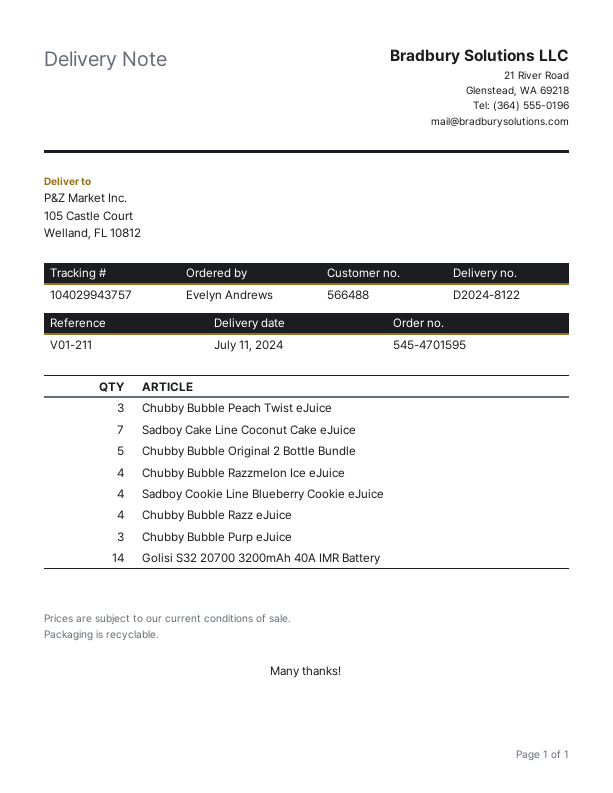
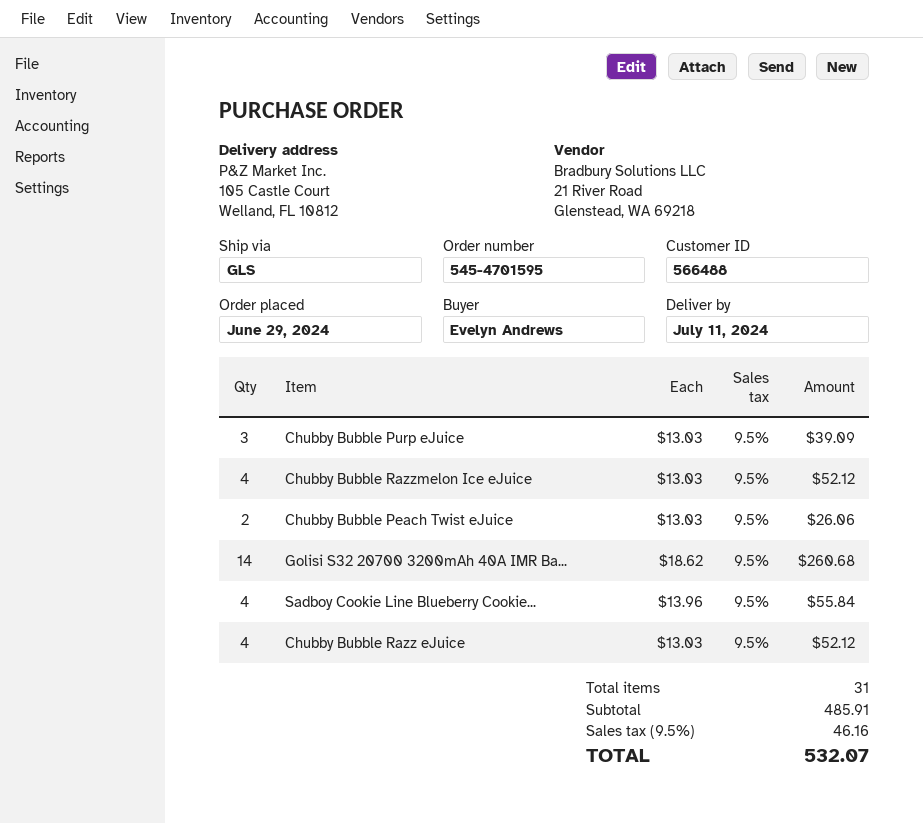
Chubby Bubble Peach Twist eJuice: 3 -> 2
Sadboy Cake Line Coconut Cake eJuice: 7 -> none
Chubby Bubble Original 2 Bottle Bundle: 5 -> none

